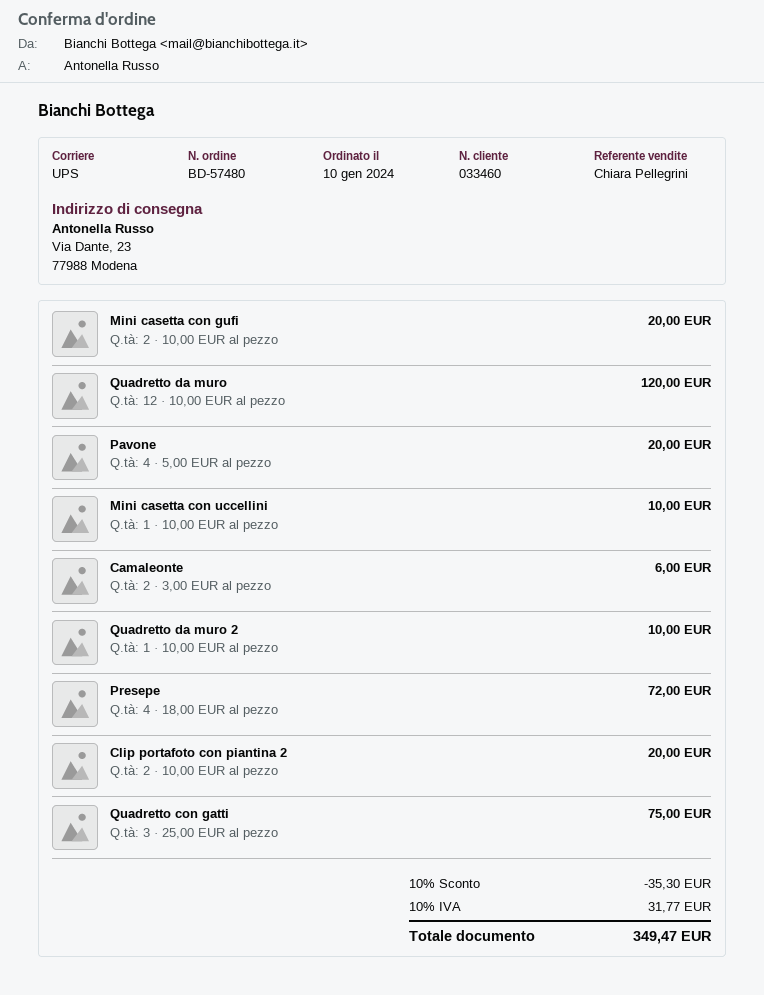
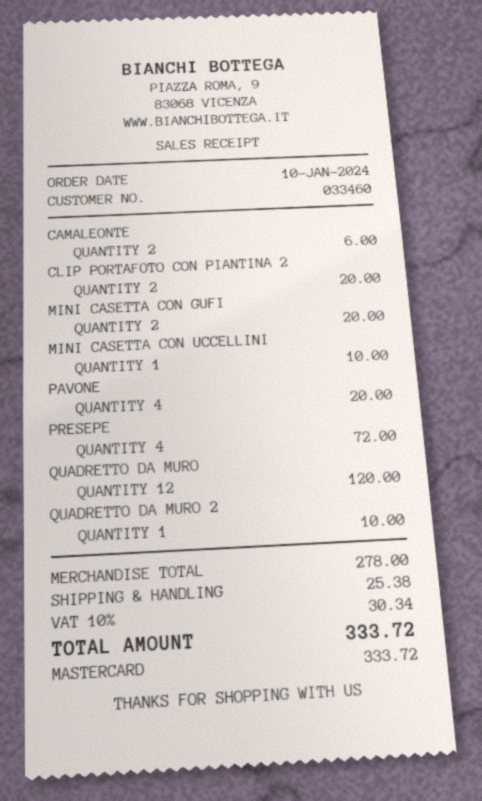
Quadretto con gatti: 3 for 75.00 -> none
discount: 10% = 35.30 -> none
shipping: none -> 25.38
tax: 10% = 31.77 -> 10% = 30.34
total: 349.47 -> 333.72

